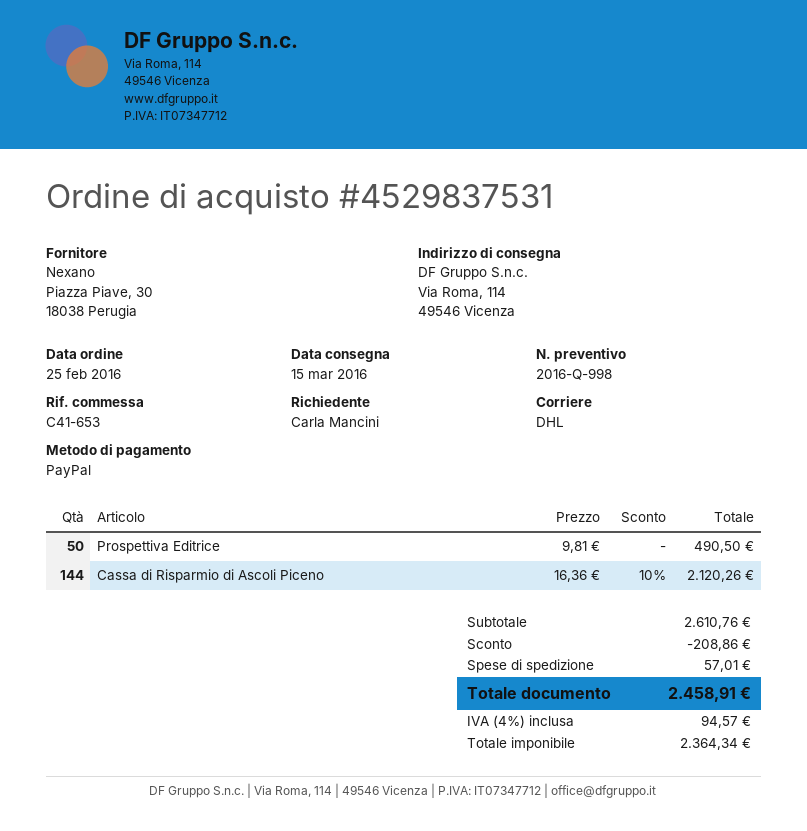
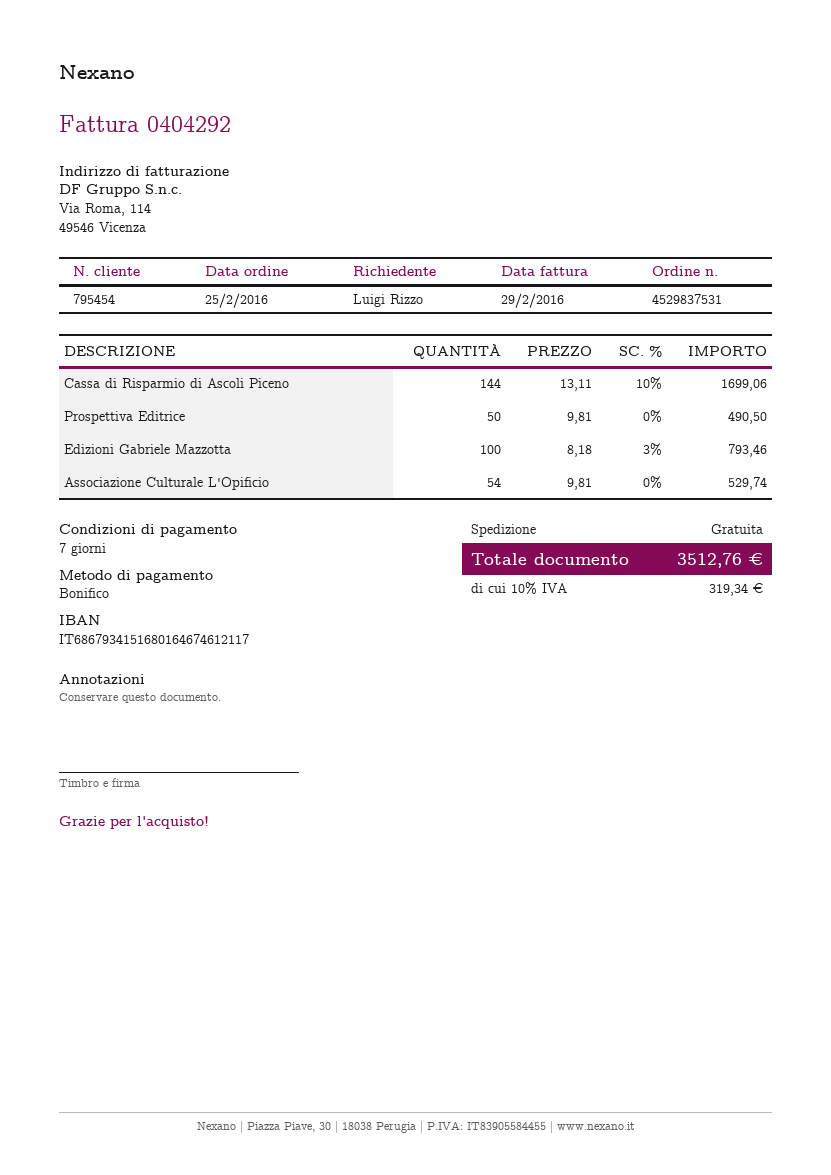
ordered by: Carla Mancini -> Luigi Rizzo
payment method: PayPal -> bank transfer
Cassa di Risparmio di Ascoli Piceno: 144 x 16.36 - 10% = 2120.26 -> 144 x 13.11 - 10% = 1699.06
Edizioni Gabriele Mazzotta: none -> 100 x 8.18 - 3% = 793.46
Associazione Culturale L'Opificio: none -> 54 x 9.81 = 529.74
discount: 208.86 -> none
shipping: 57.01 -> 0.00
tax: 4% = 94.57 -> 10% = 319.34
total: 2458.91 -> 3512.76

